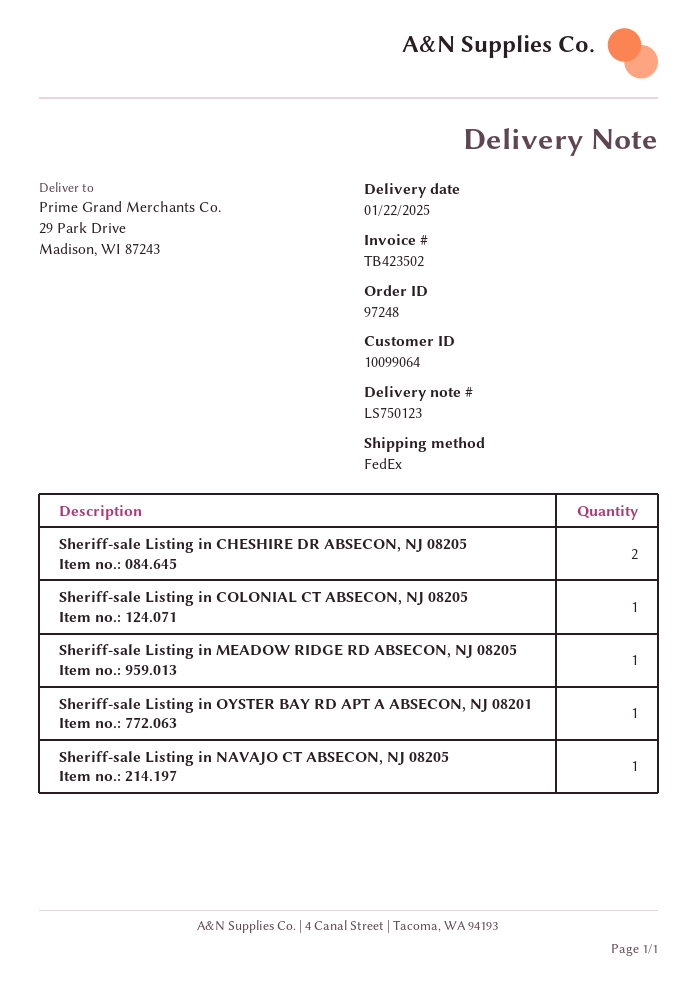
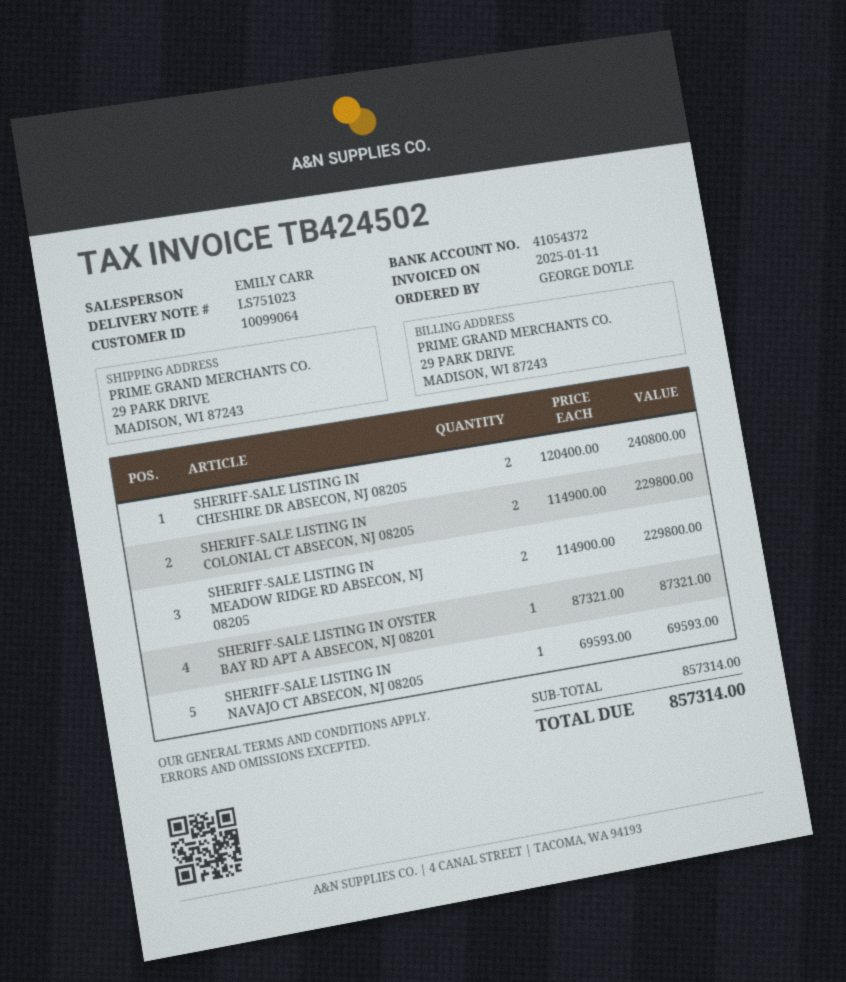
delivery note number: LS750123 -> LS751023
invoice number: TB423502 -> TB424502
Sheriff-sale Listing in COLONIAL CT ABSECON, NJ 08205: 1 -> 2
Sheriff-sale Listing in MEADOW RIDGE RD ABSECON, NJ 08205: 1 -> 2

